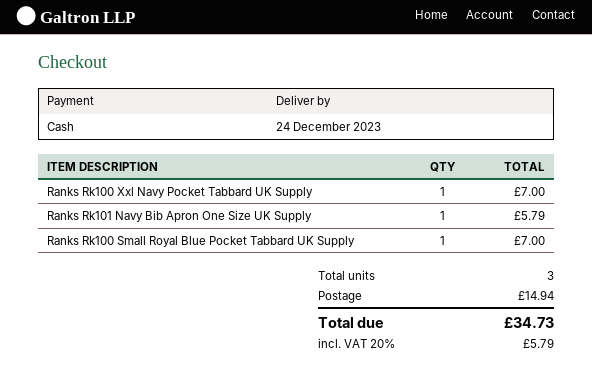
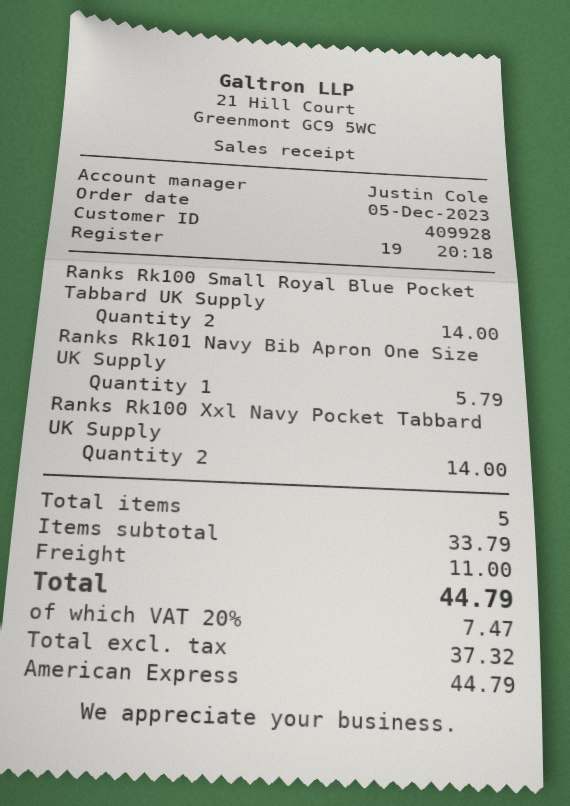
payment method: cash -> American Express
Ranks Rk100 Xxl Navy Pocket Tabbard UK Supply: 1 for 7.00 -> 2 for 14.00
Ranks Rk100 Small Royal Blue Pocket Tabbard UK Supply: 1 for 7.00 -> 2 for 14.00
total quantity: 3 -> 5
shipping: 14.94 -> 11.00
tax: 20% = 5.79 -> 20% = 7.47
total: 34.73 -> 44.79

